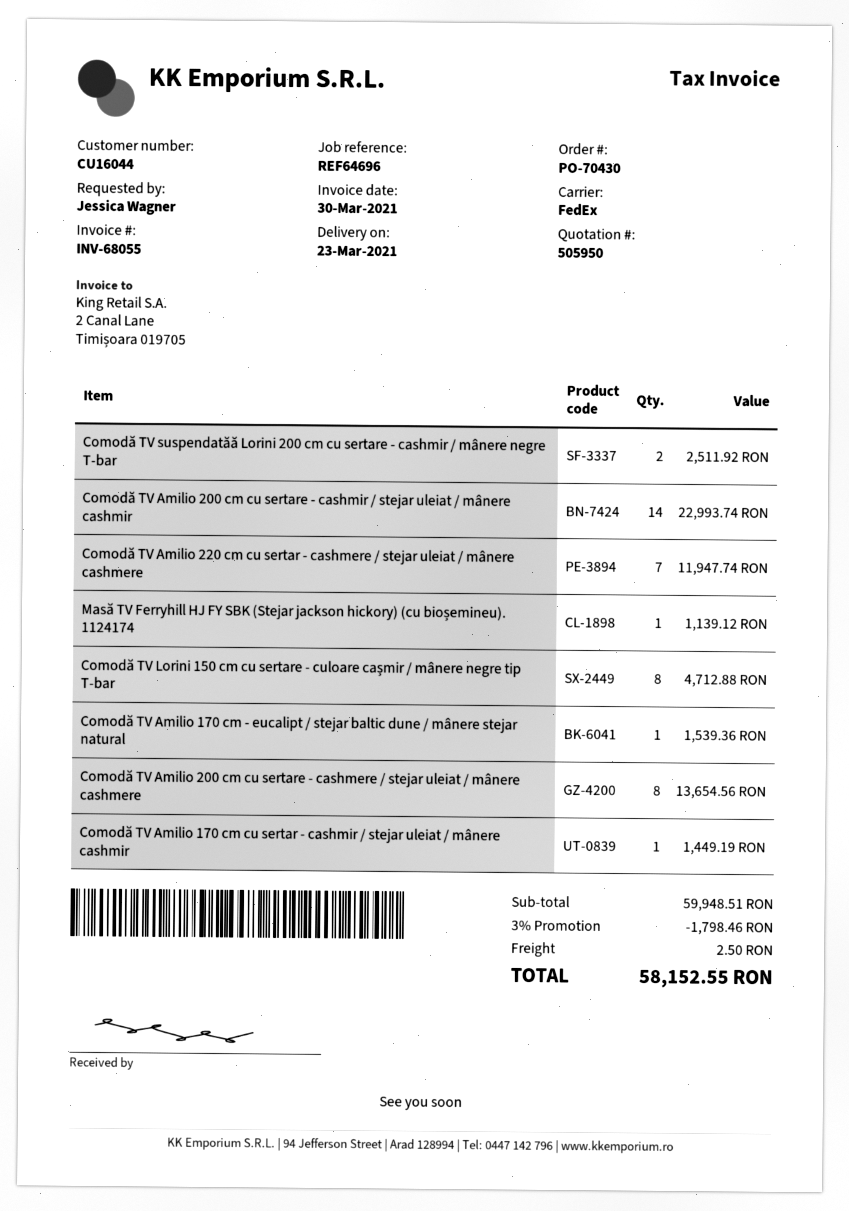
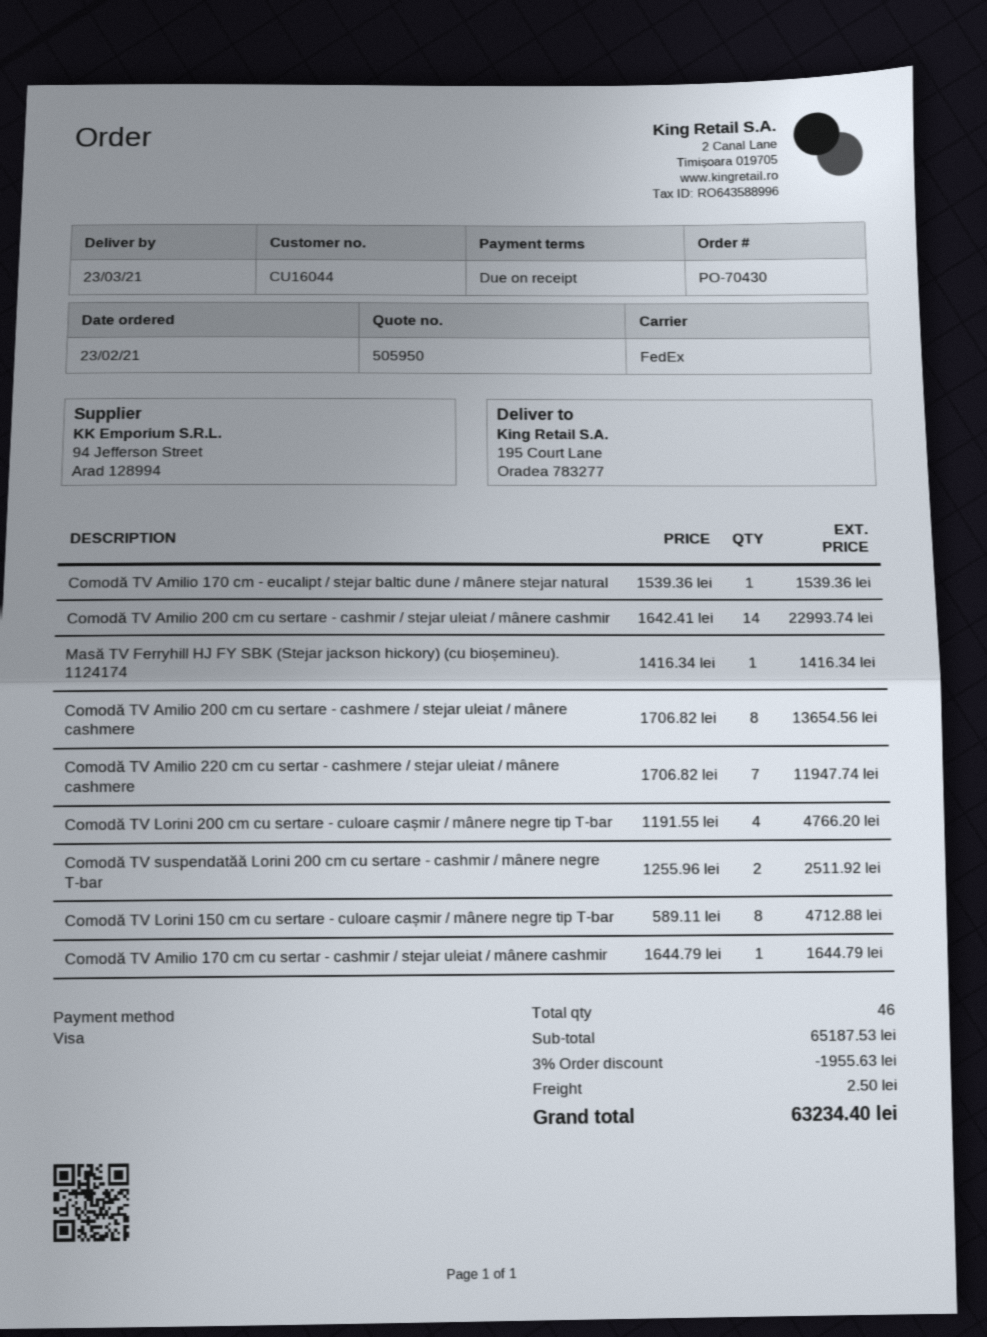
Masă TV Ferryhill HJ FY SBK (Stejar jackson hickory) (cu bioșemineu). 1124174: 1 for 1139.12 -> 1 for 1416.34
Comodă TV Amilio 170 cm cu sertar - cashmir / stejar uleiat / mânere cashmir: 1 for 1449.19 -> 1 for 1644.79
Comodă TV Lorini 200 cm cu sertare - culoare cașmir / mânere negre tip T-bar: none -> 4 for 4766.20
subtotal: 59948.51 -> 65187.53
discount: 3% = 1798.46 -> 3% = 1955.63
total: 58152.55 -> 63234.40

